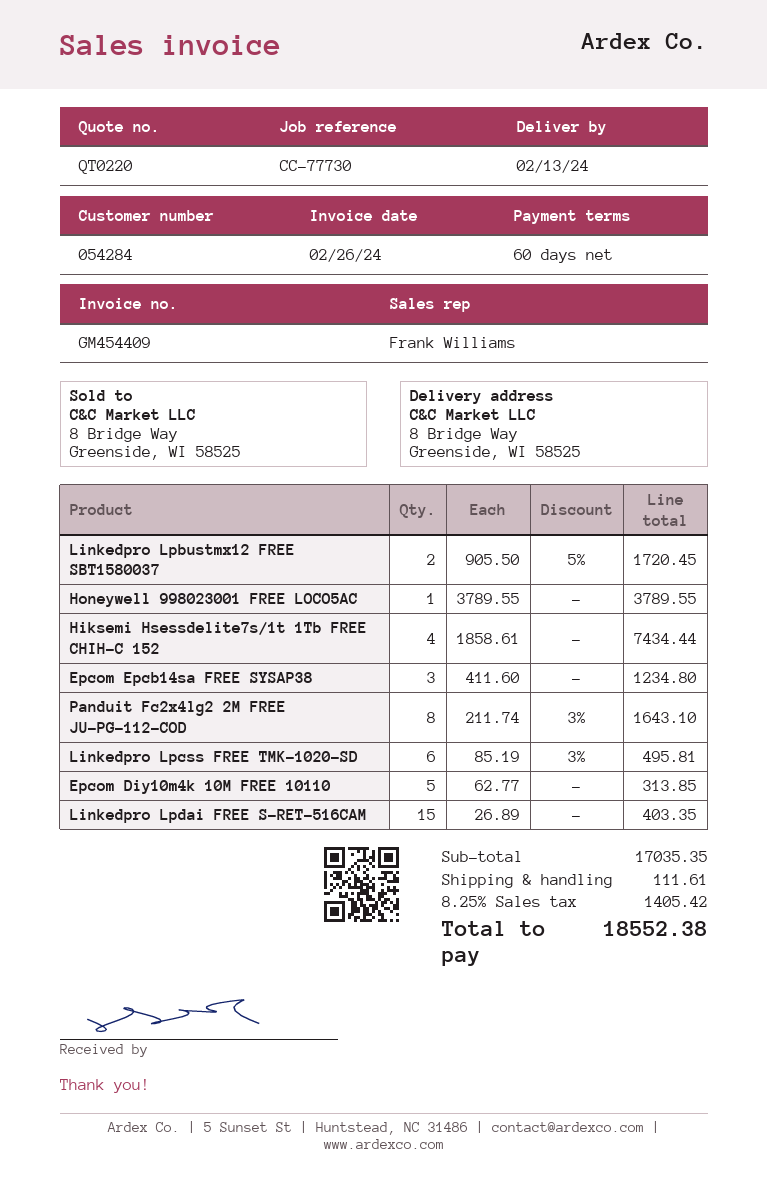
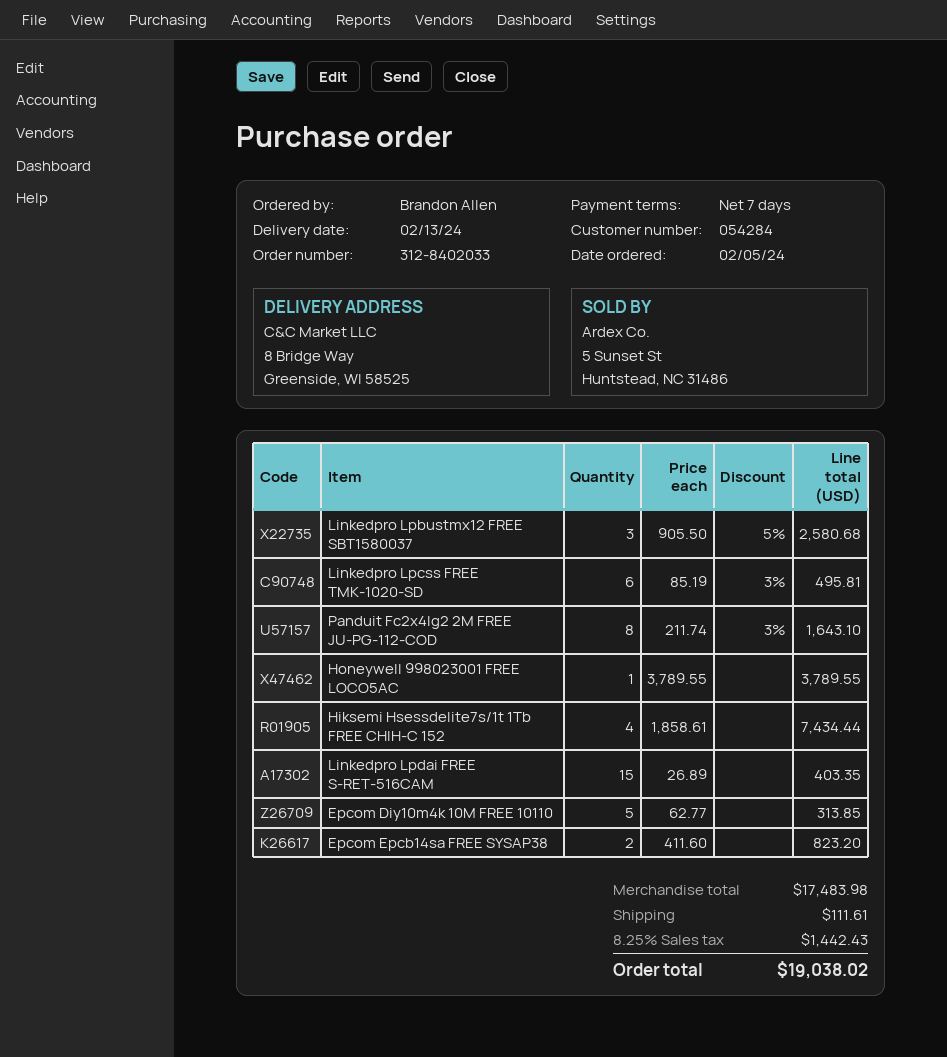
payment terms: 60 days -> 7 days
Linkedpro Lpbustmx12 FREE SBT1580037: 2 x 905.50 - 5% = 1720.45 -> 3 x 905.50 - 5% = 2580.68
Epcom Epcb14sa FREE SYSAP38: 3 x 411.60 = 1234.80 -> 2 x 411.60 = 823.20
subtotal: 17035.35 -> 17483.98
tax: 8.25% = 1405.42 -> 8.25% = 1442.43
total: 18552.38 -> 19038.02

